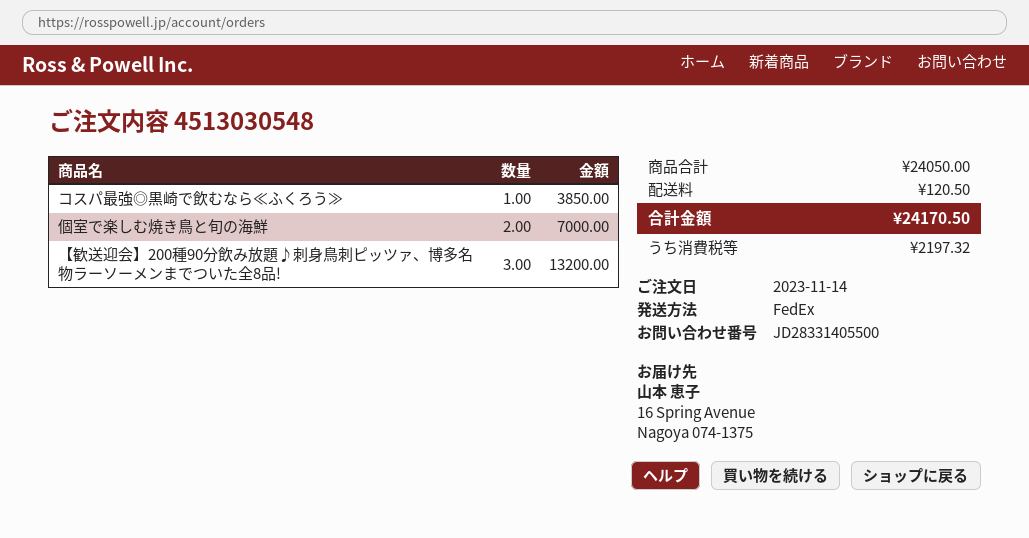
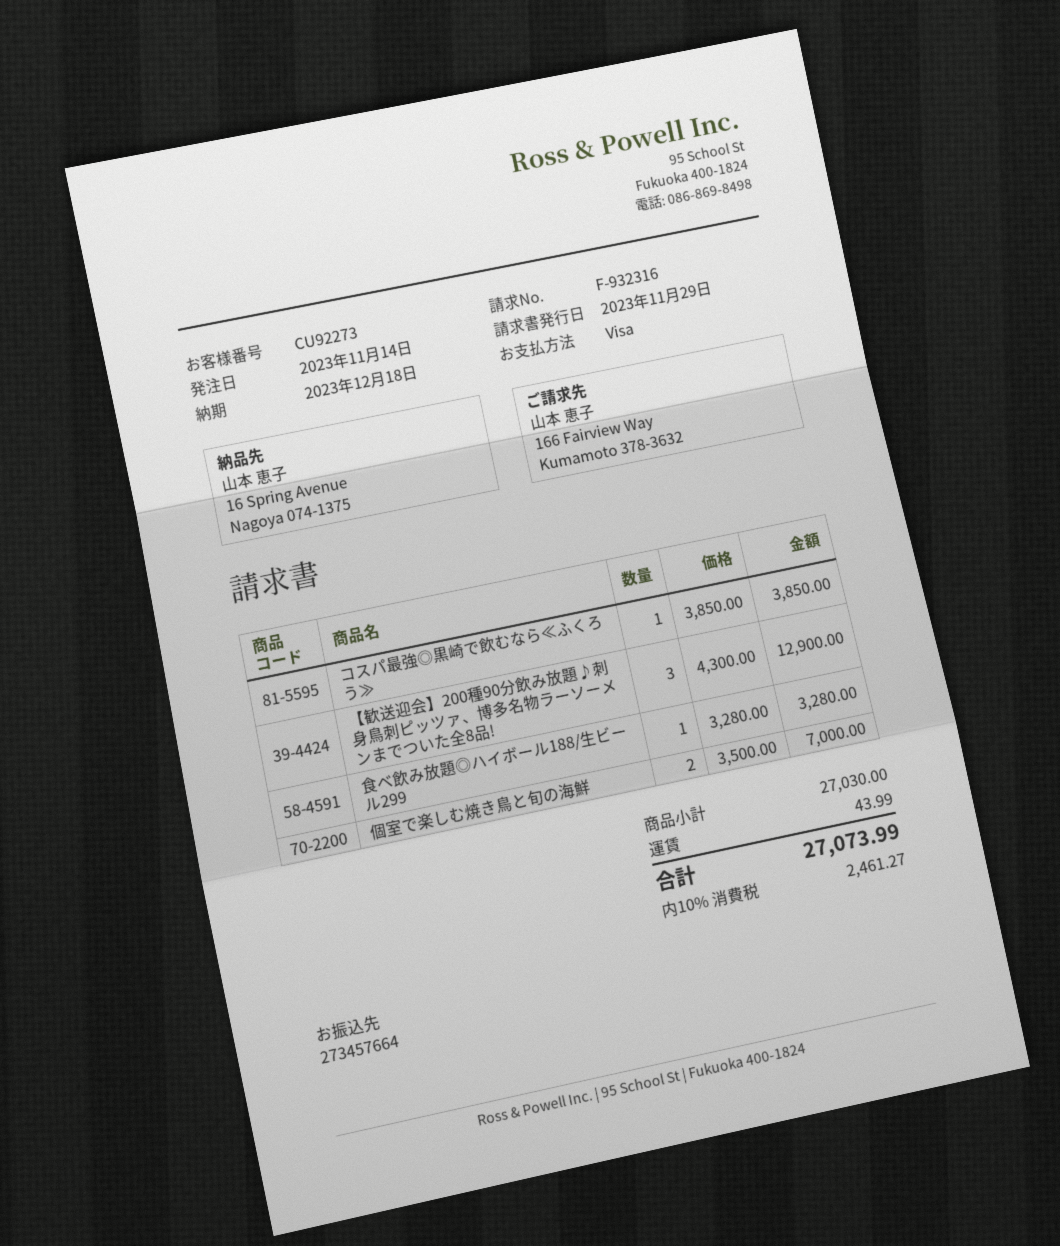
【歓送迎会】200種90分飲み放題♪刺身鳥刺ピッツァ、博多名物ラーソーメンまでついた全8品!: 3 for 13200.00 -> 3 for 12900.00
食べ飲み放題◎ハイボール188/生ビール299: none -> 1 for 3280.00
subtotal: 24050.00 -> 27030.00
shipping: 120.50 -> 43.99
tax: 2197.32 -> 2461.27
total: 24170.50 -> 27073.99

